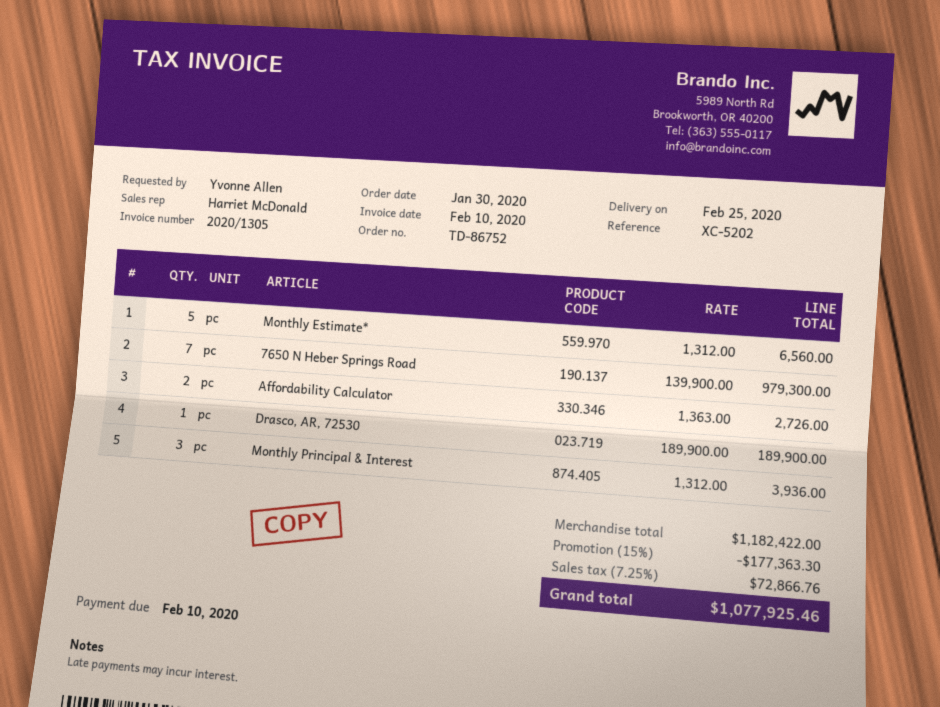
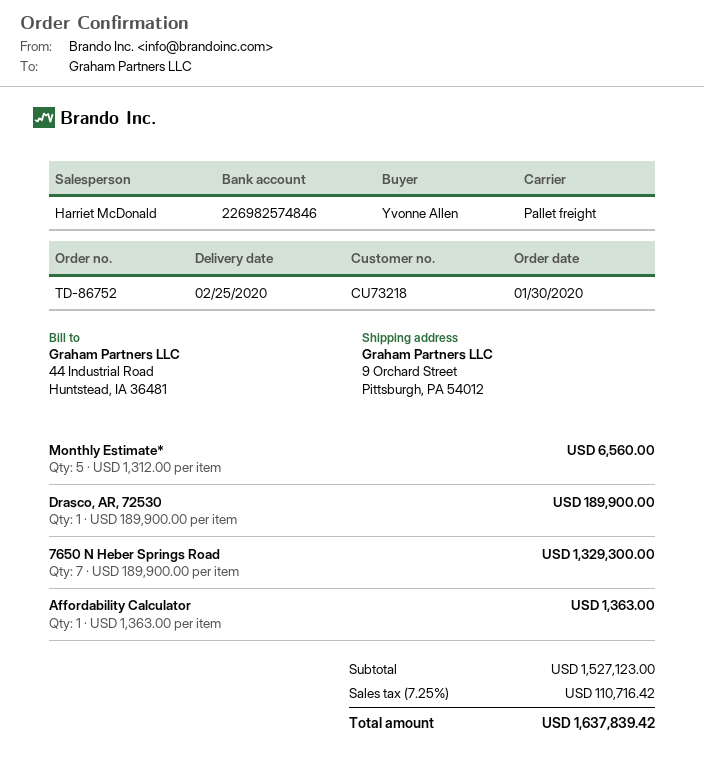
7650 N Heber Springs Road: 7 x 139900.00 = 979300.00 -> 7 x 189900.00 = 1329300.00
Affordability Calculator: 2 x 1363.00 = 2726.00 -> 1 x 1363.00 = 1363.00
Monthly Principal & Interest: 3 x 1312.00 = 3936.00 -> none
subtotal: 1182422.00 -> 1527123.00
discount: 15% = 177363.30 -> none
tax: 7.25% = 72866.76 -> 7.25% = 110716.42
total: 1077925.46 -> 1637839.42

